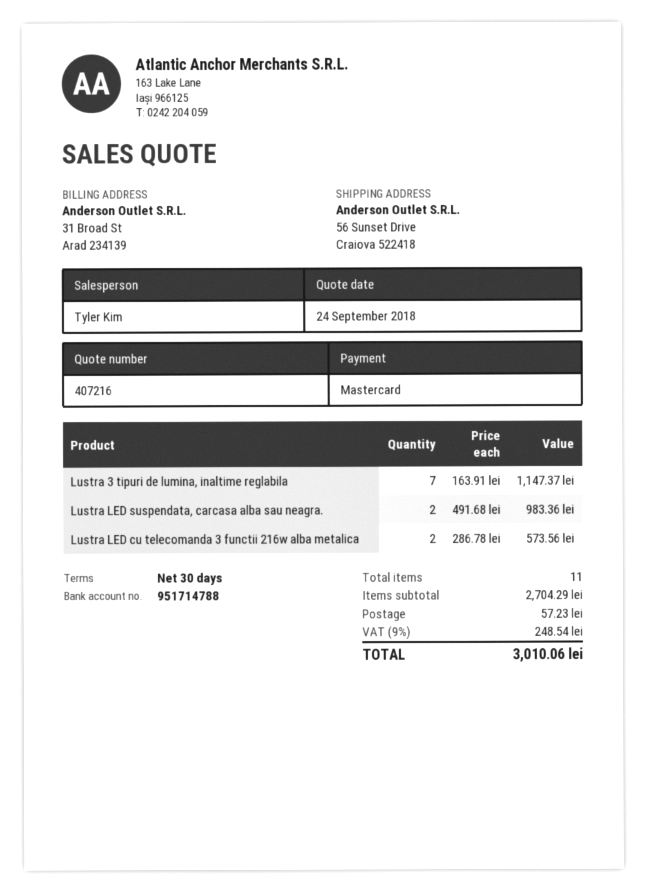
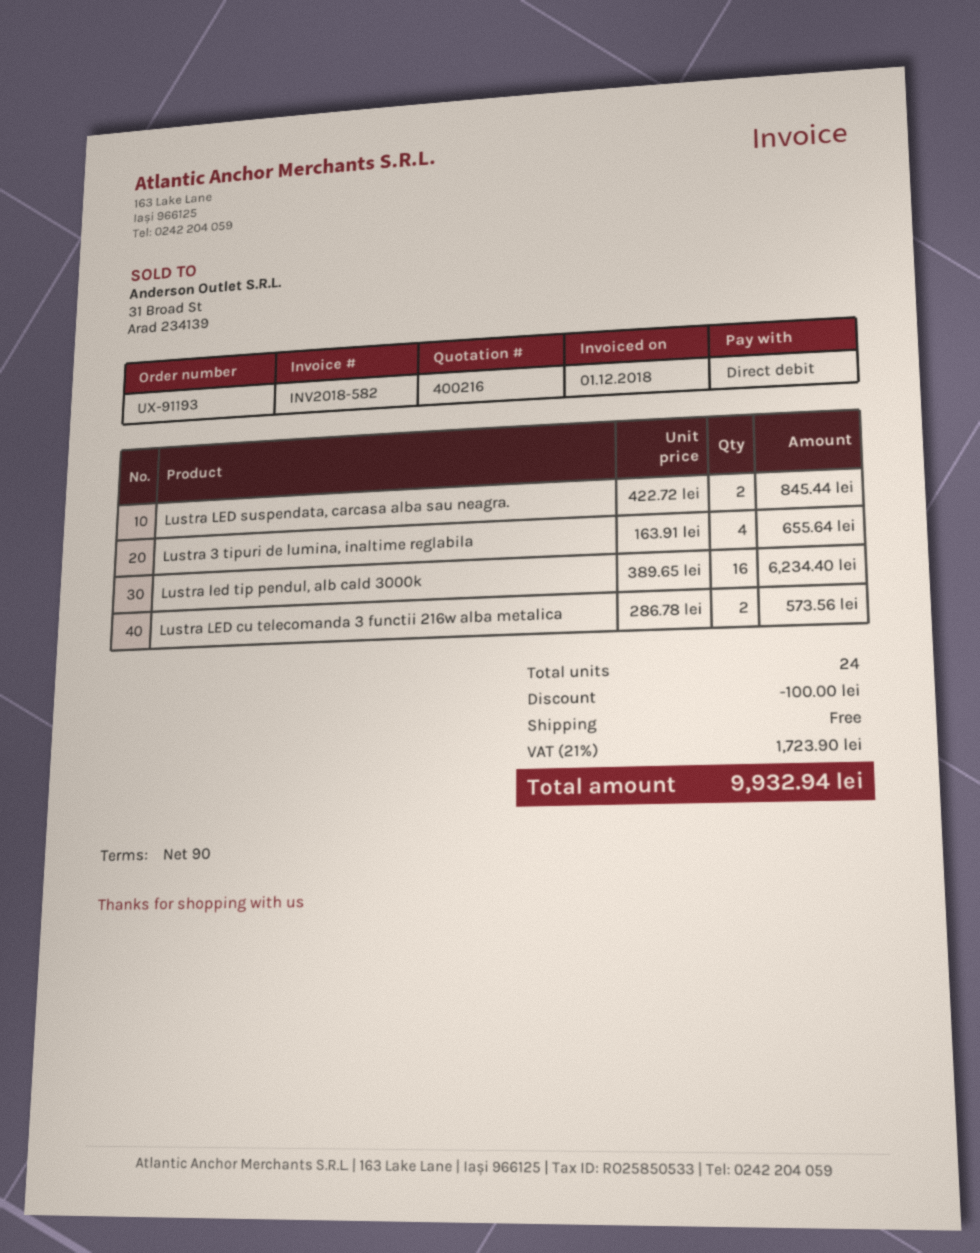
quote number: 407216 -> 400216
payment terms: 30 days -> 90 days
payment method: Mastercard -> direct debit
Lustra 3 tipuri de lumina, inaltime reglabila: 7 x 163.91 = 1147.37 -> 4 x 163.91 = 655.64
Lustra LED suspendata, carcasa alba sau neagra.: 2 x 491.68 = 983.36 -> 2 x 422.72 = 845.44
Lustra led tip pendul, alb cald 3000k: none -> 16 x 389.65 = 6234.40
total quantity: 11 -> 24
discount: none -> 100.00
shipping: 57.23 -> 0.00
tax: 9% = 248.54 -> 21% = 1723.90
total: 3010.06 -> 9932.94

